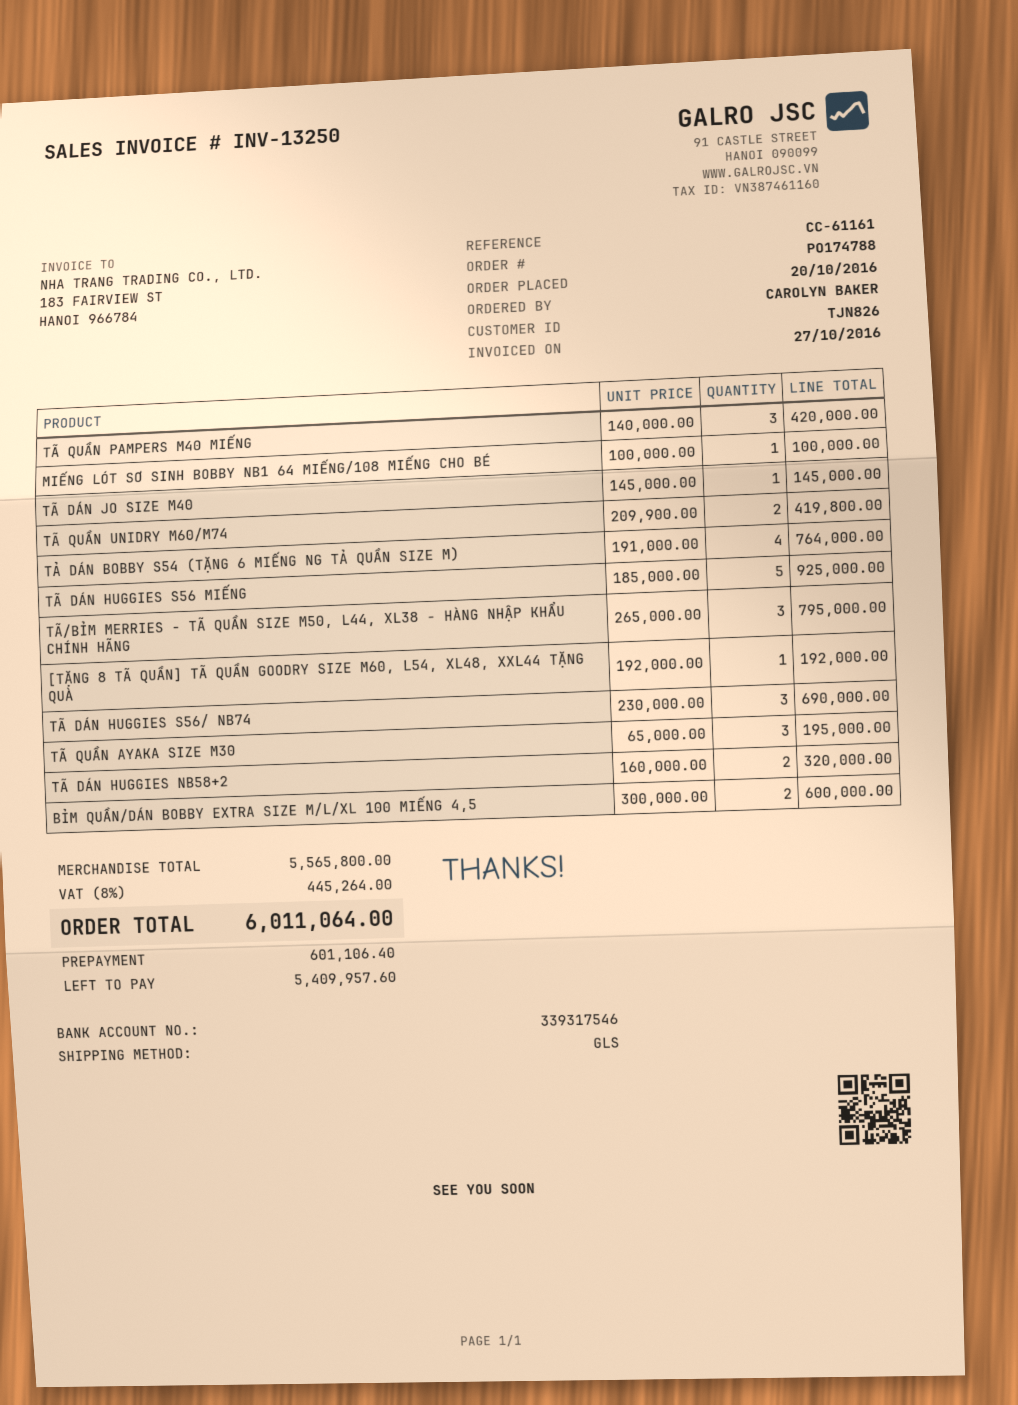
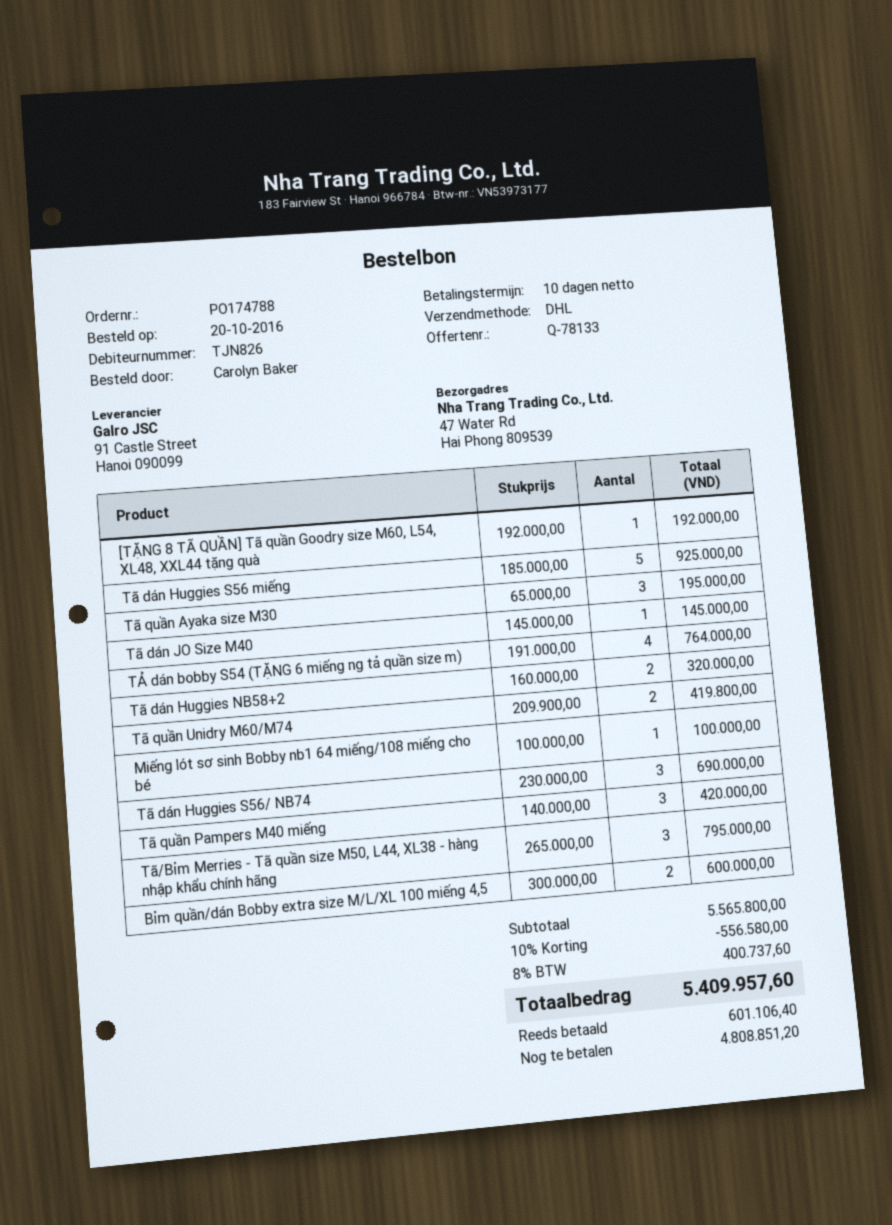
shipping method: GLS -> DHL
discount: none -> 10% = 556580.00
tax: 8% = 445264.00 -> 8% = 400737.60
total: 6011064.00 -> 5409957.60
balance: 5409957.60 -> 4808851.20

